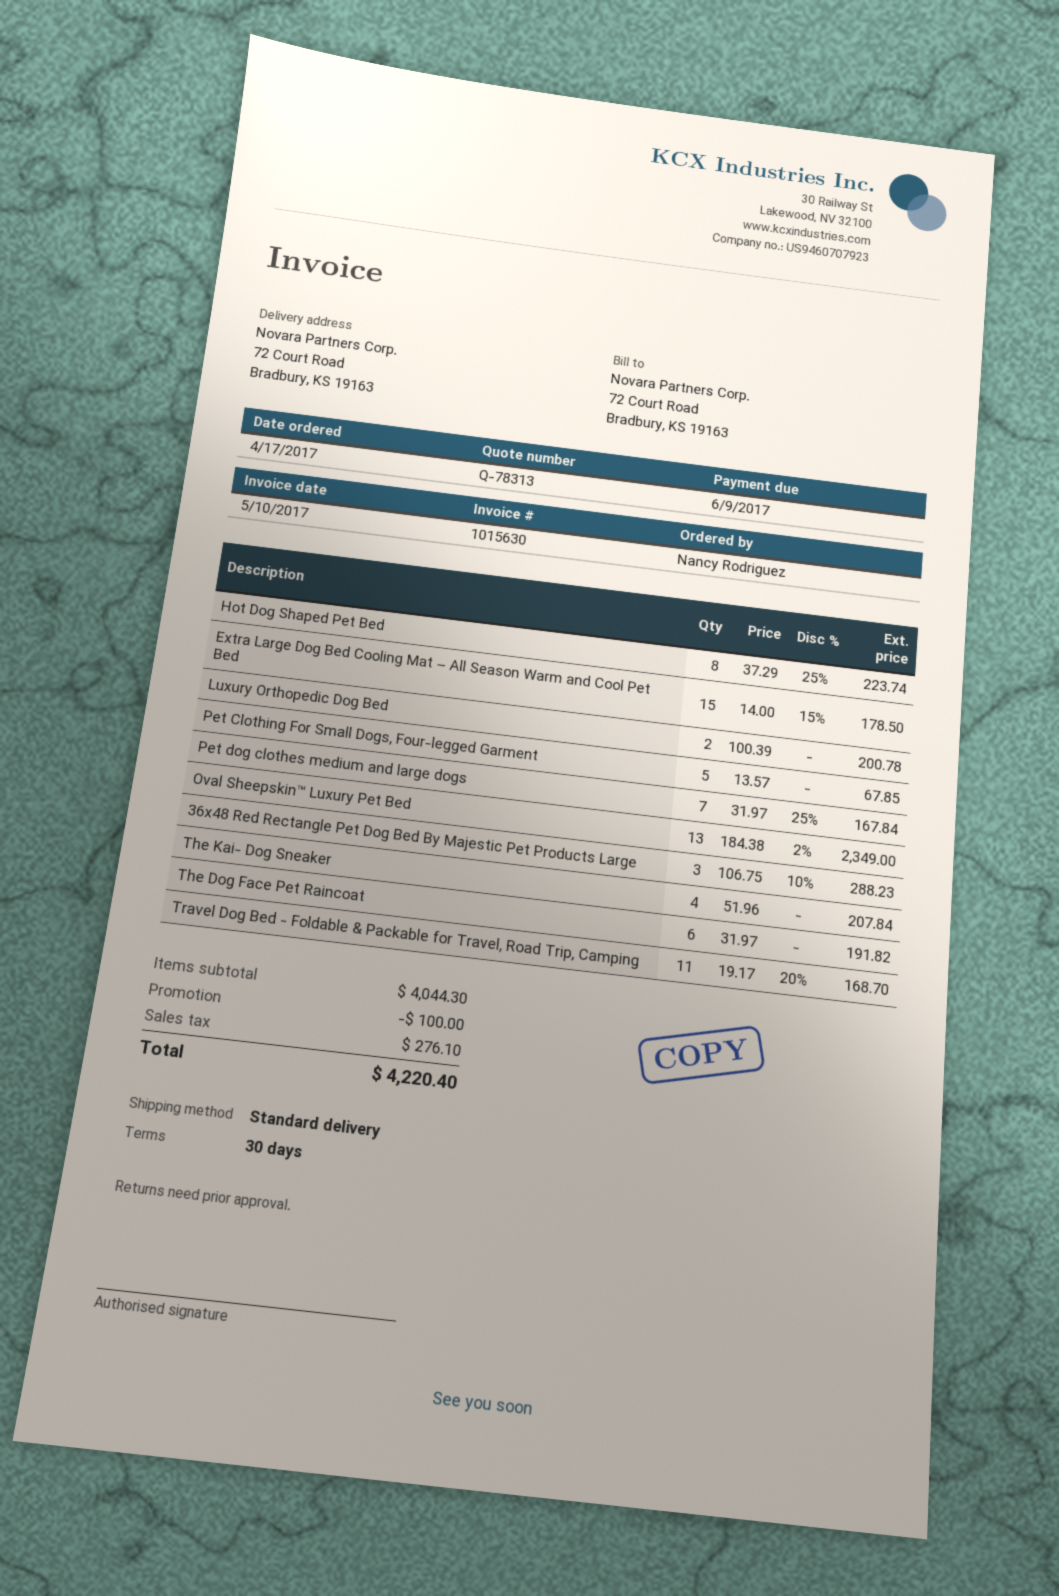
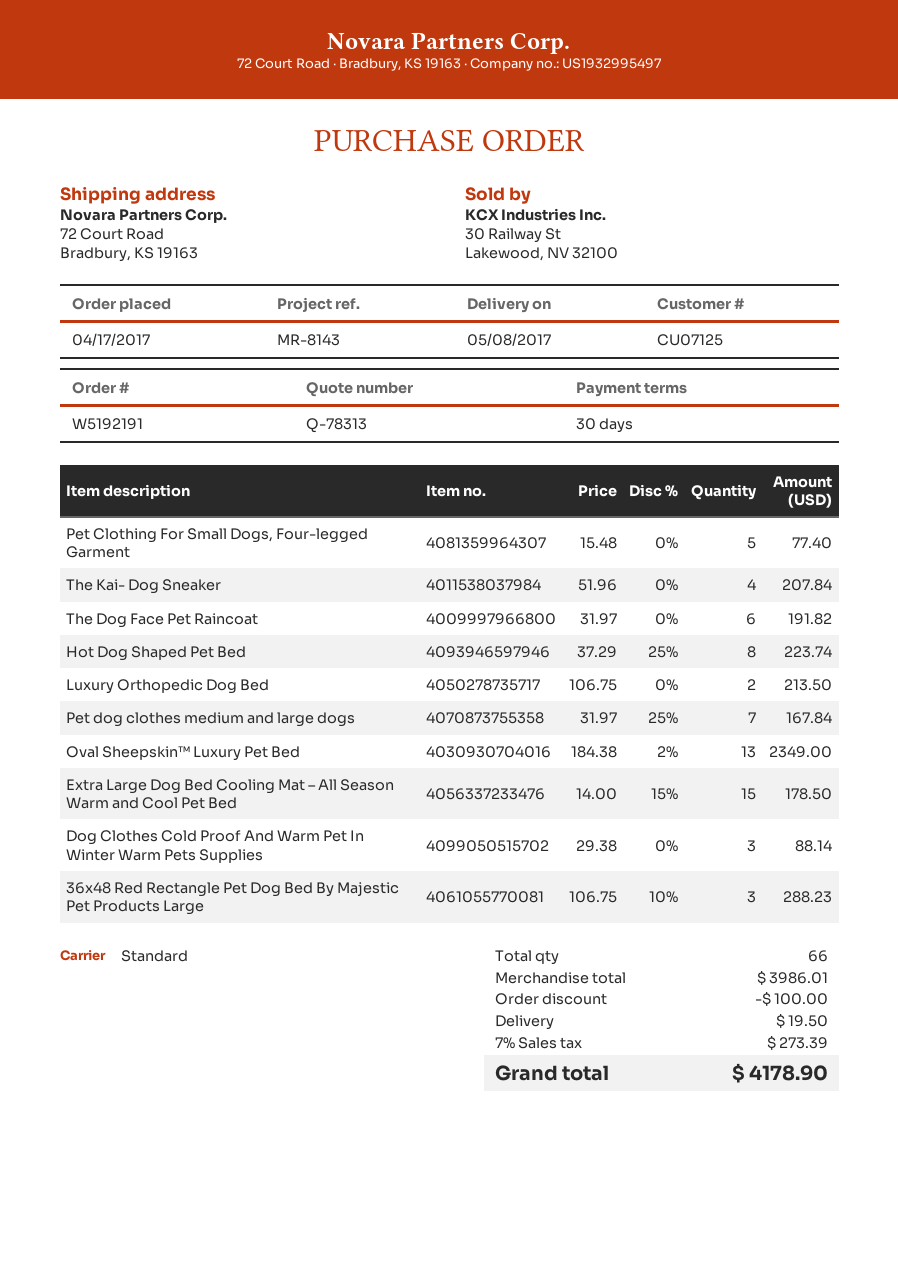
Luxury Orthopedic Dog Bed: 2 x 100.39 = 200.78 -> 2 x 106.75 = 213.50
Pet Clothing For Small Dogs, Four-legged Garment: 5 x 13.57 = 67.85 -> 5 x 15.48 = 77.40
Travel Dog Bed - Foldable & Packable for Travel, Road Trip, Camping: 11 x 19.17 - 20% = 168.70 -> none
Dog Clothes Cold Proof And Warm Pet In Winter Warm Pets Supplies: none -> 3 x 29.38 = 88.14
subtotal: 4044.30 -> 3986.01
shipping: none -> 19.50
tax: 276.10 -> 273.39
total: 4220.40 -> 4178.90

